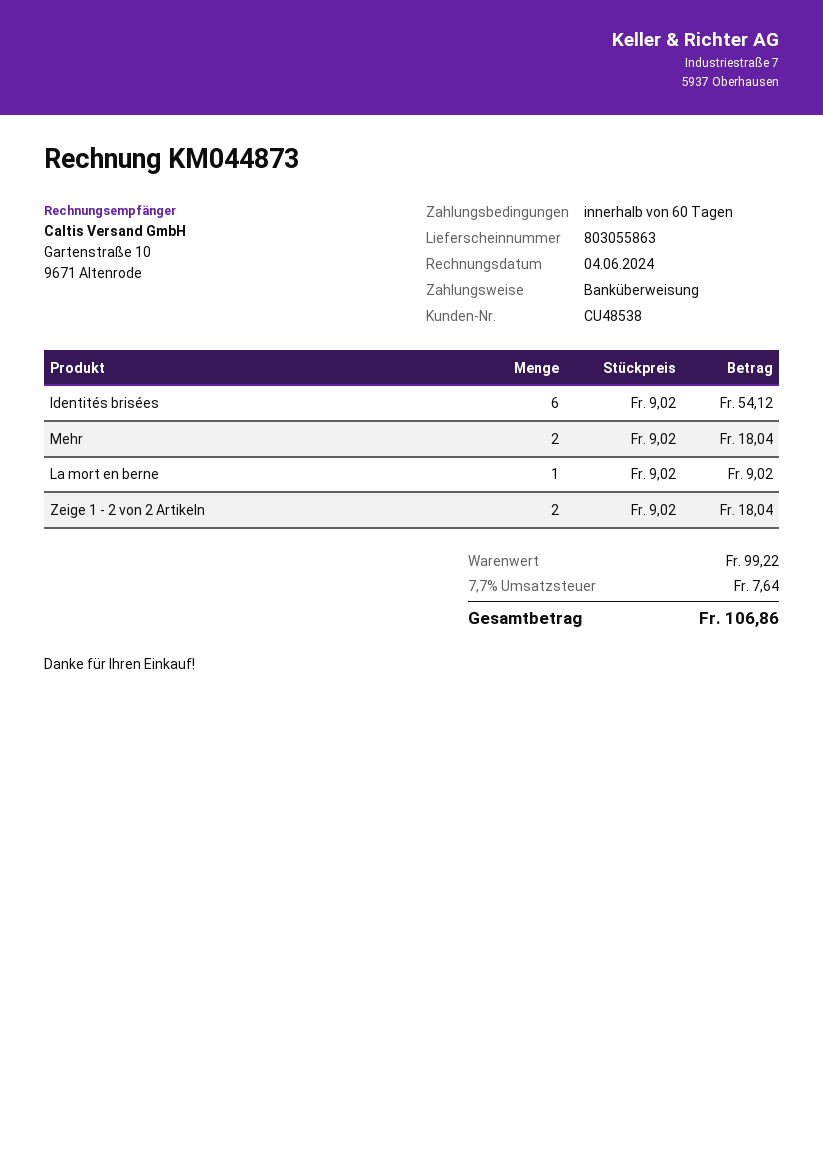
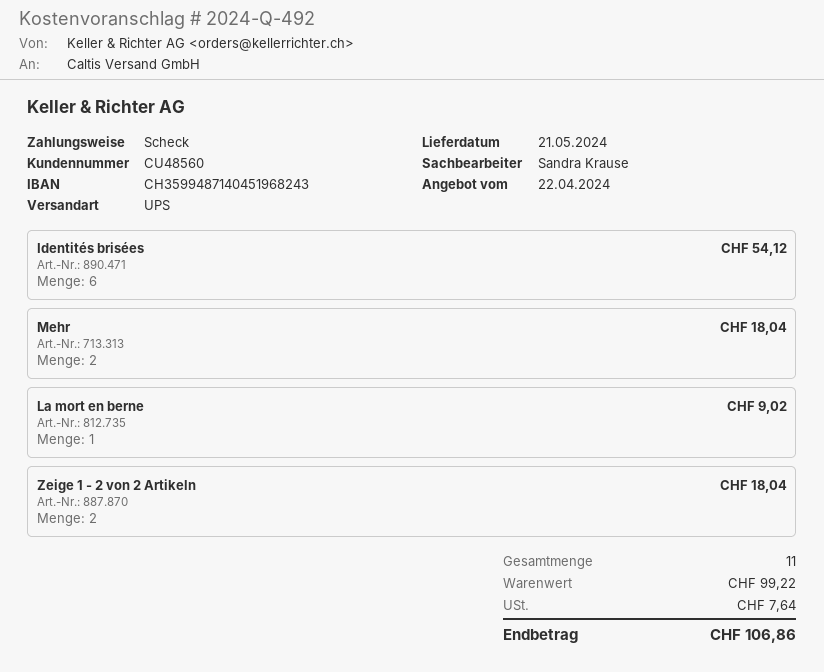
customer number: CU48538 -> CU48560
payment method: bank transfer -> cheque

